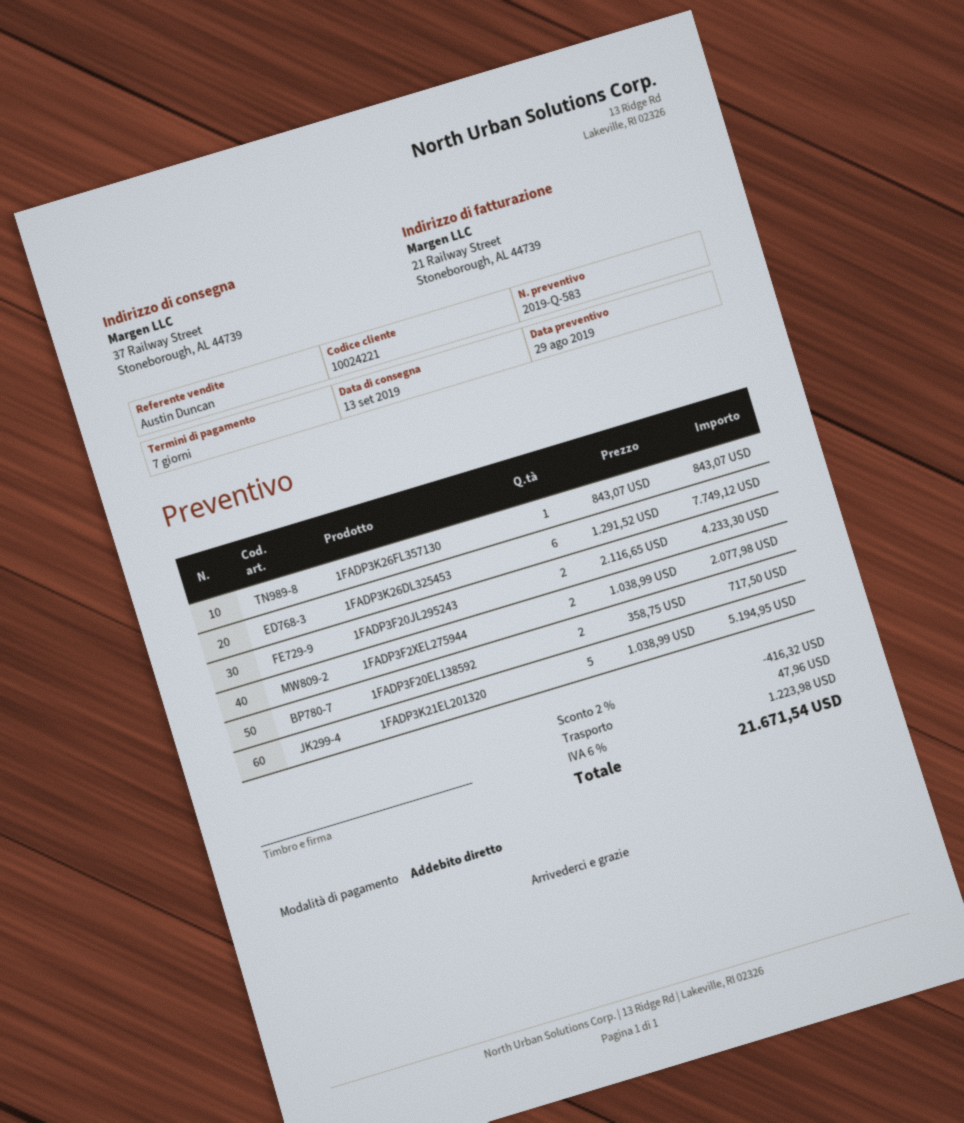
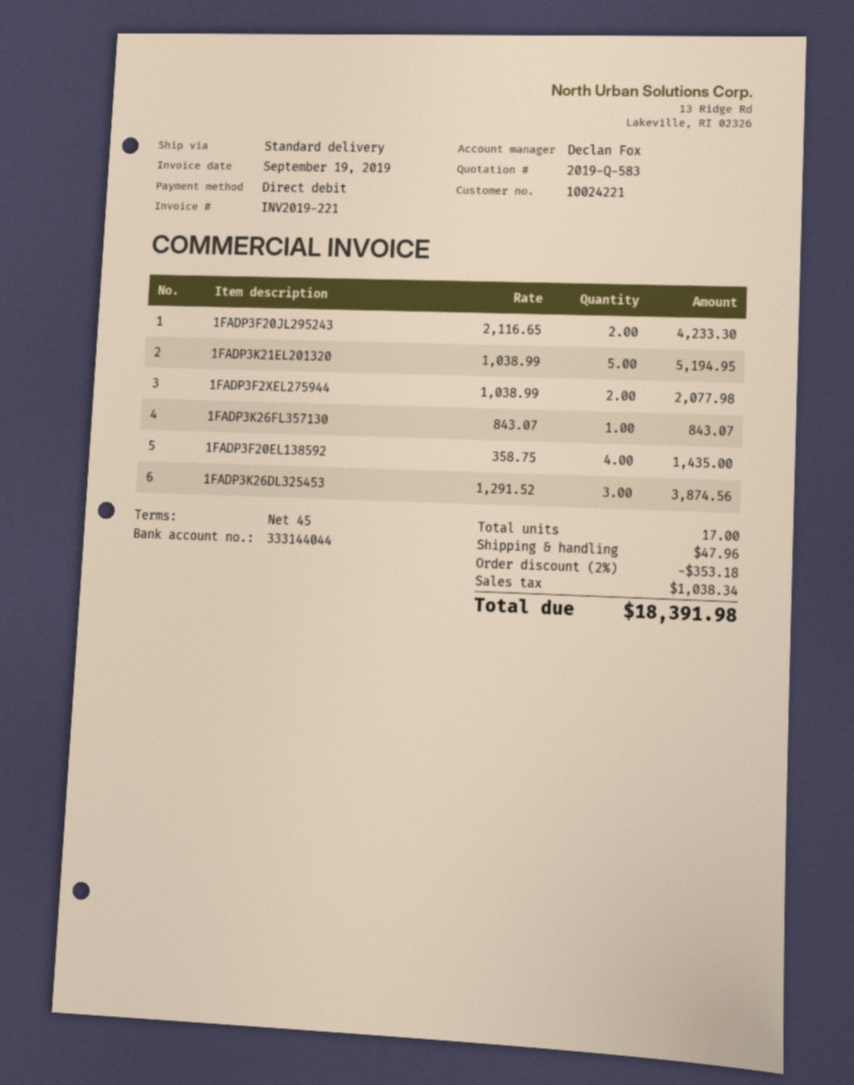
payment terms: 7 days -> 45 days
sales rep: Austin Duncan -> Declan Fox
1FADP3K26DL325453: 6 x 1291.52 = 7749.12 -> 3 x 1291.52 = 3874.56
1FADP3F20EL138592: 2 x 358.75 = 717.50 -> 4 x 358.75 = 1435.00
discount: 2% = 416.32 -> 2% = 353.18
tax: 1223.98 -> 1038.34
total: 21671.54 -> 18391.98

